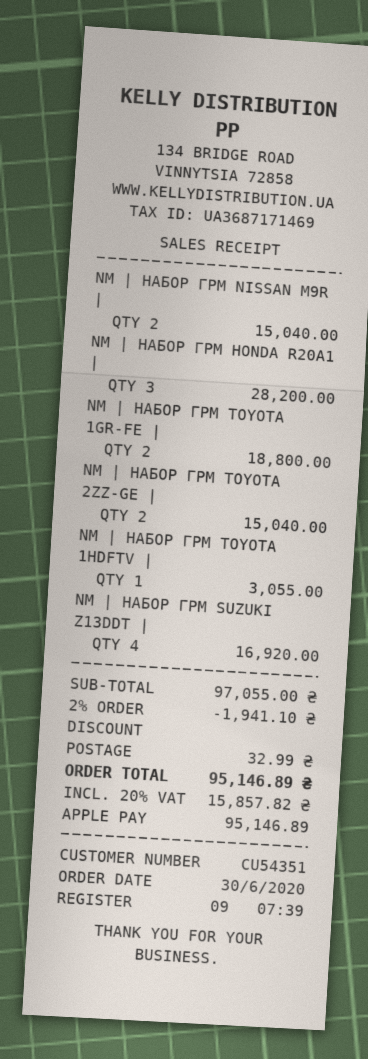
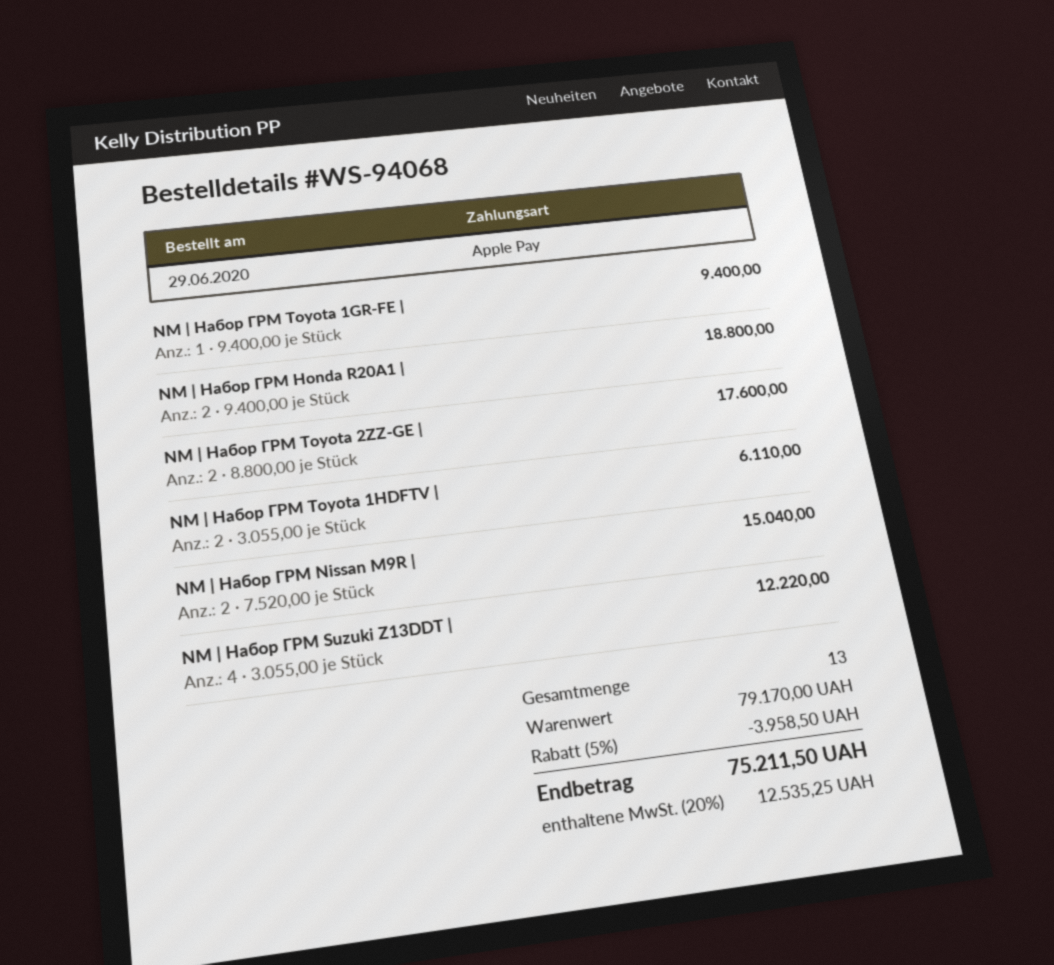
order date: 2020-06-30 -> 2020-06-29
NM | НАБОР ГРМ HONDA R20A1 |: 3 for 28200.00 -> 2 for 18800.00
NM | НАБОР ГРМ TOYOTA 1GR-FE |: 2 for 18800.00 -> 1 for 9400.00
NM | НАБОР ГРМ TOYOTA 2ZZ-GE |: 2 for 15040.00 -> 2 for 17600.00
NM | НАБОР ГРМ TOYOTA 1HDFTV |: 1 for 3055.00 -> 2 for 6110.00
NM | НАБОР ГРМ SUZUKI Z13DDT |: 4 for 16920.00 -> 4 for 12220.00
subtotal: 97055.00 -> 79170.00
discount: 2% = 1941.10 -> 5% = 3958.50
shipping: 32.99 -> none
tax: 20% = 15857.82 -> 20% = 12535.25
total: 95146.89 -> 75211.50

